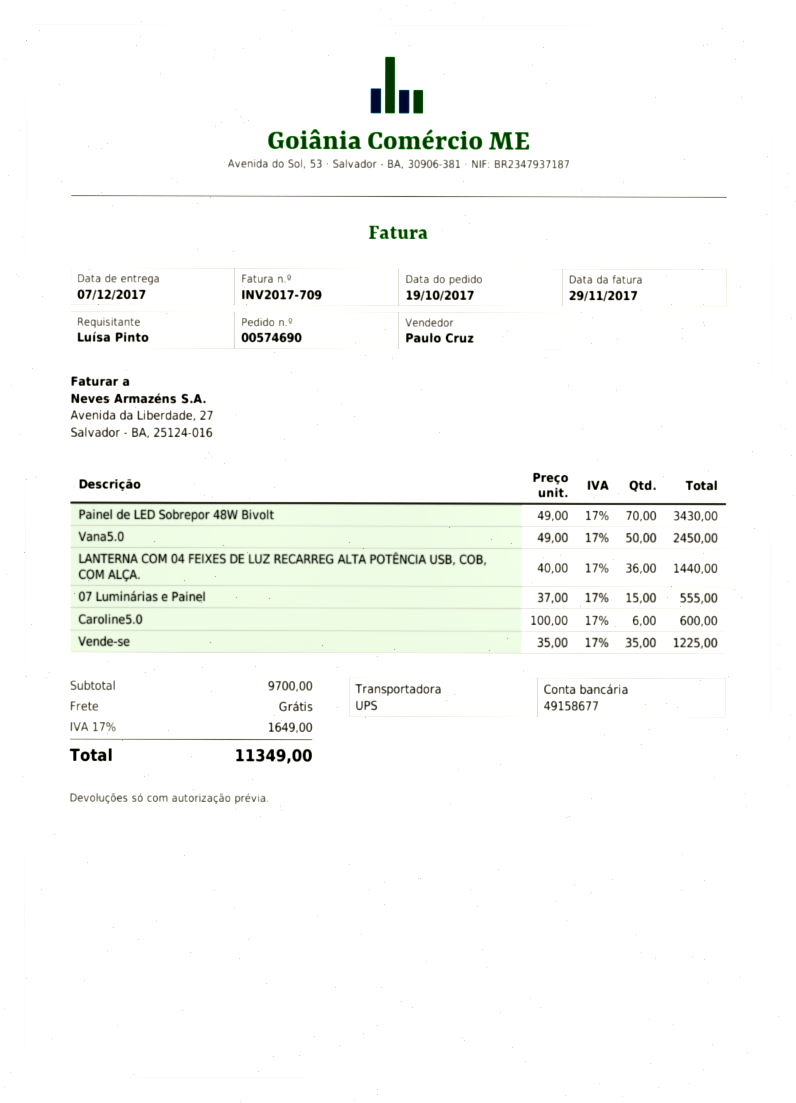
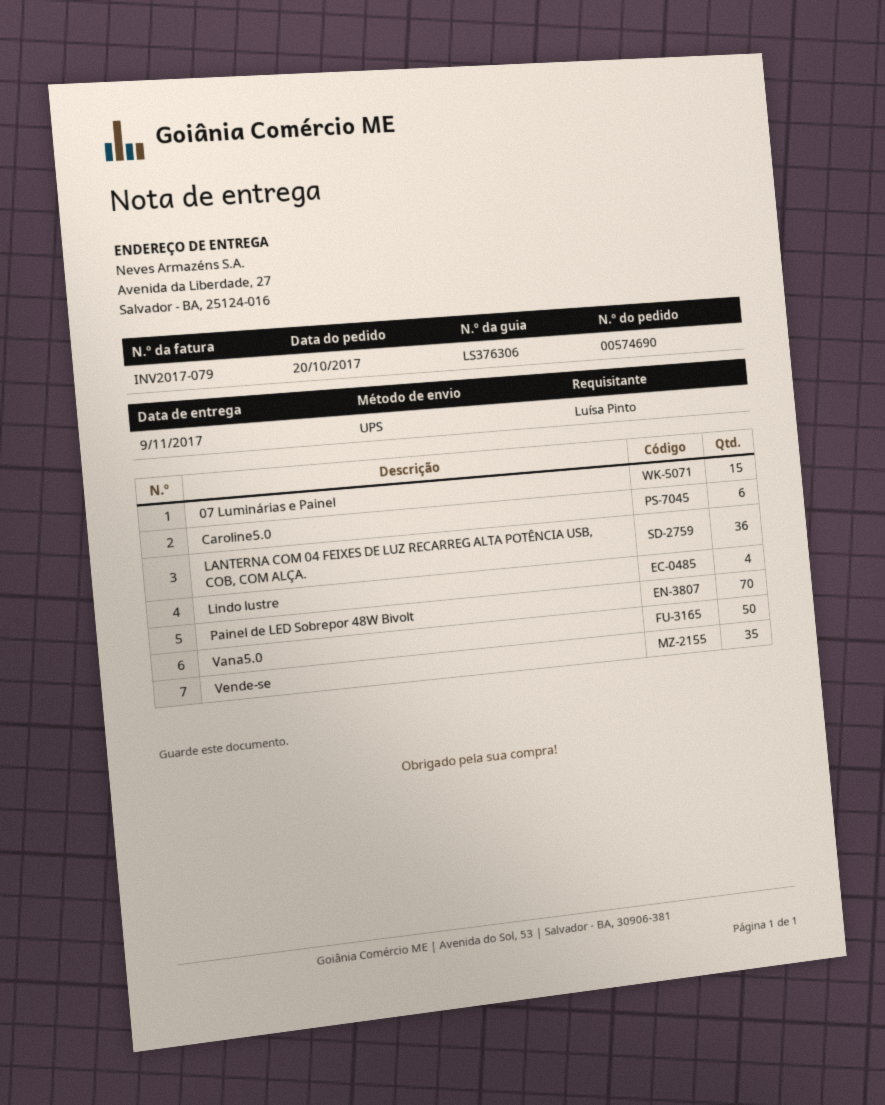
order date: 2017-10-19 -> 2017-10-20
delivery date: 2017-12-07 -> 2017-11-09
invoice number: INV2017-709 -> INV2017-079
Lindo lustre: none -> 4

